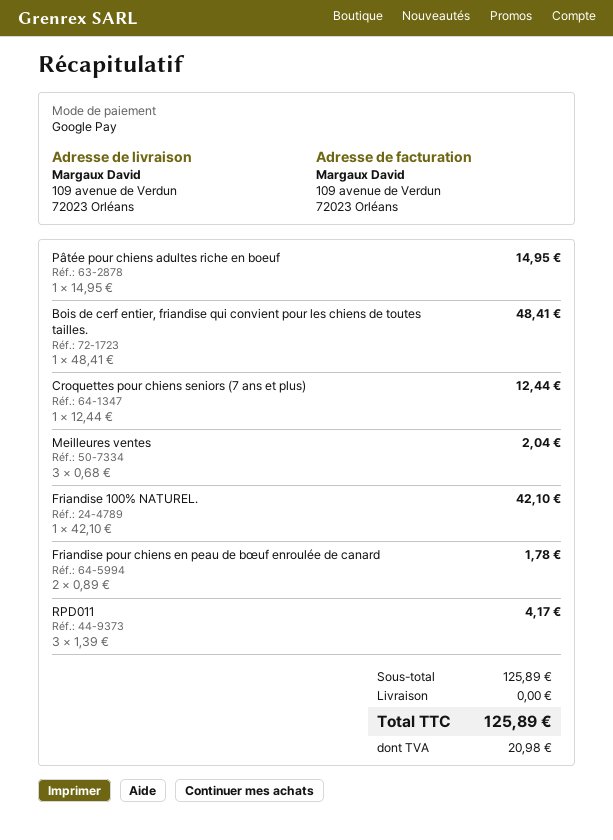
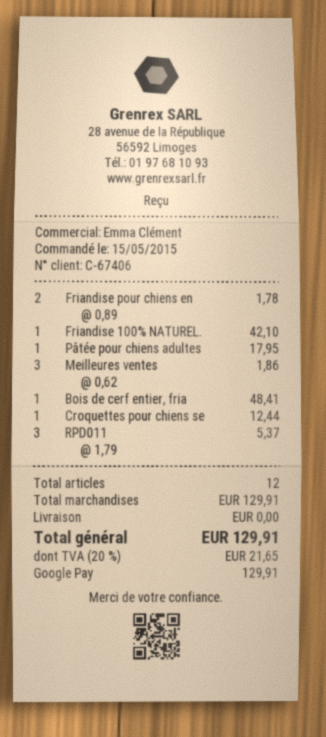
Pâtée pour chiens adultes riche en boeuf: 1 x 14.95 = 14.95 -> 1 x 17.95 = 17.95
Meilleures ventes: 3 x 0.68 = 2.04 -> 3 x 0.62 = 1.86
RPD011: 3 x 1.39 = 4.17 -> 3 x 1.79 = 5.37
subtotal: 125.89 -> 129.91
tax: 20.98 -> 21.65
total: 125.89 -> 129.91

